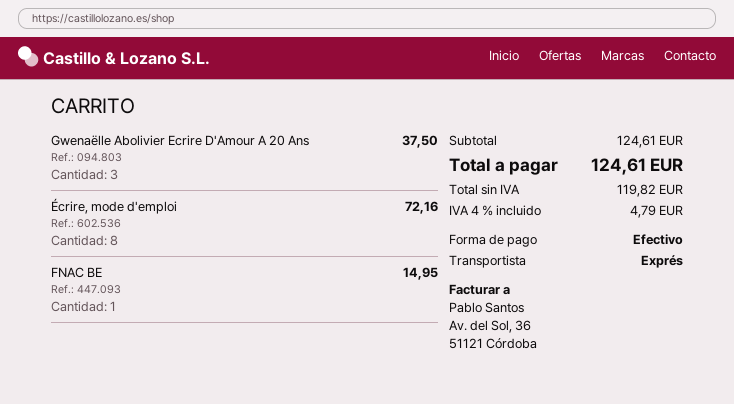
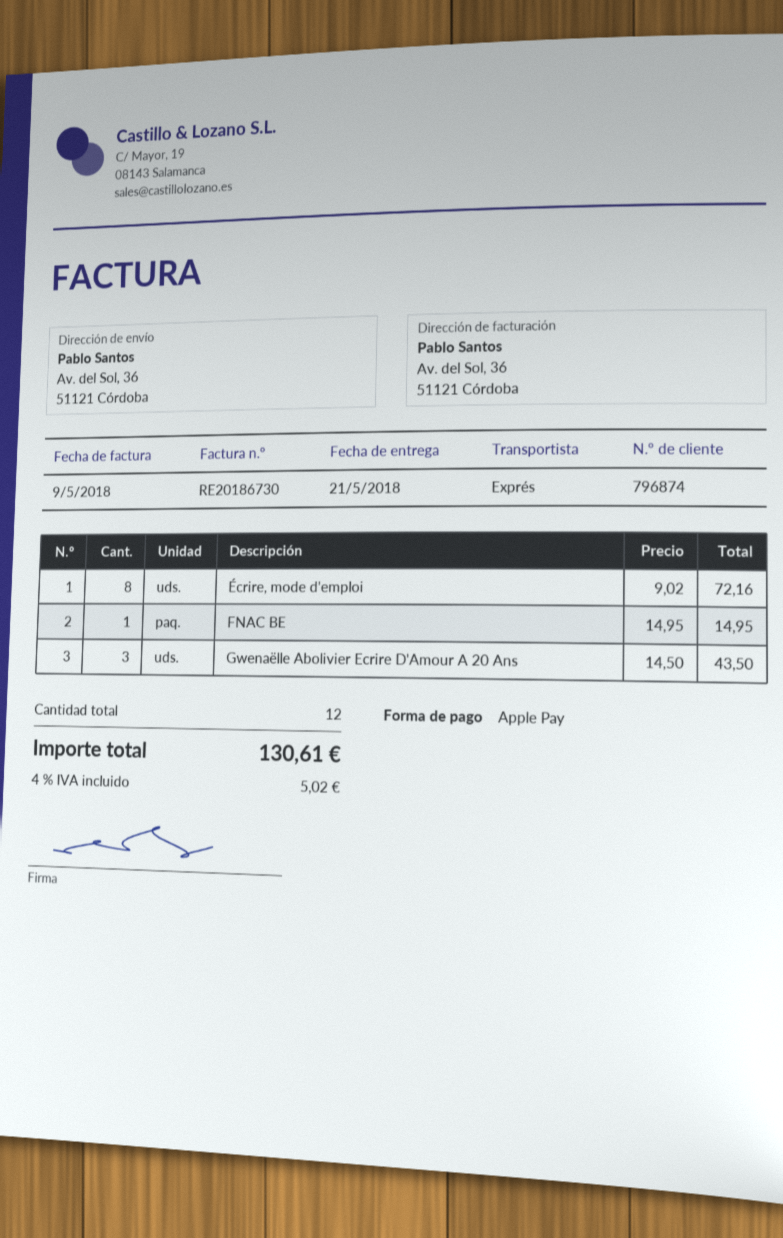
payment method: cash -> Apple Pay
Gwenaëlle Abolivier Ecrire D'Amour A 20 Ans: 3 for 37.50 -> 3 for 43.50
tax: 4% = 4.79 -> 4% = 5.02
total: 124.61 -> 130.61

